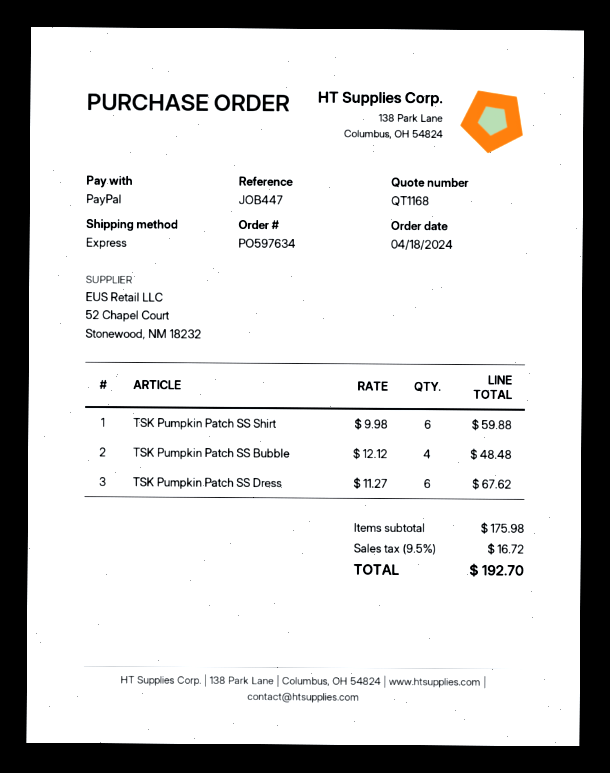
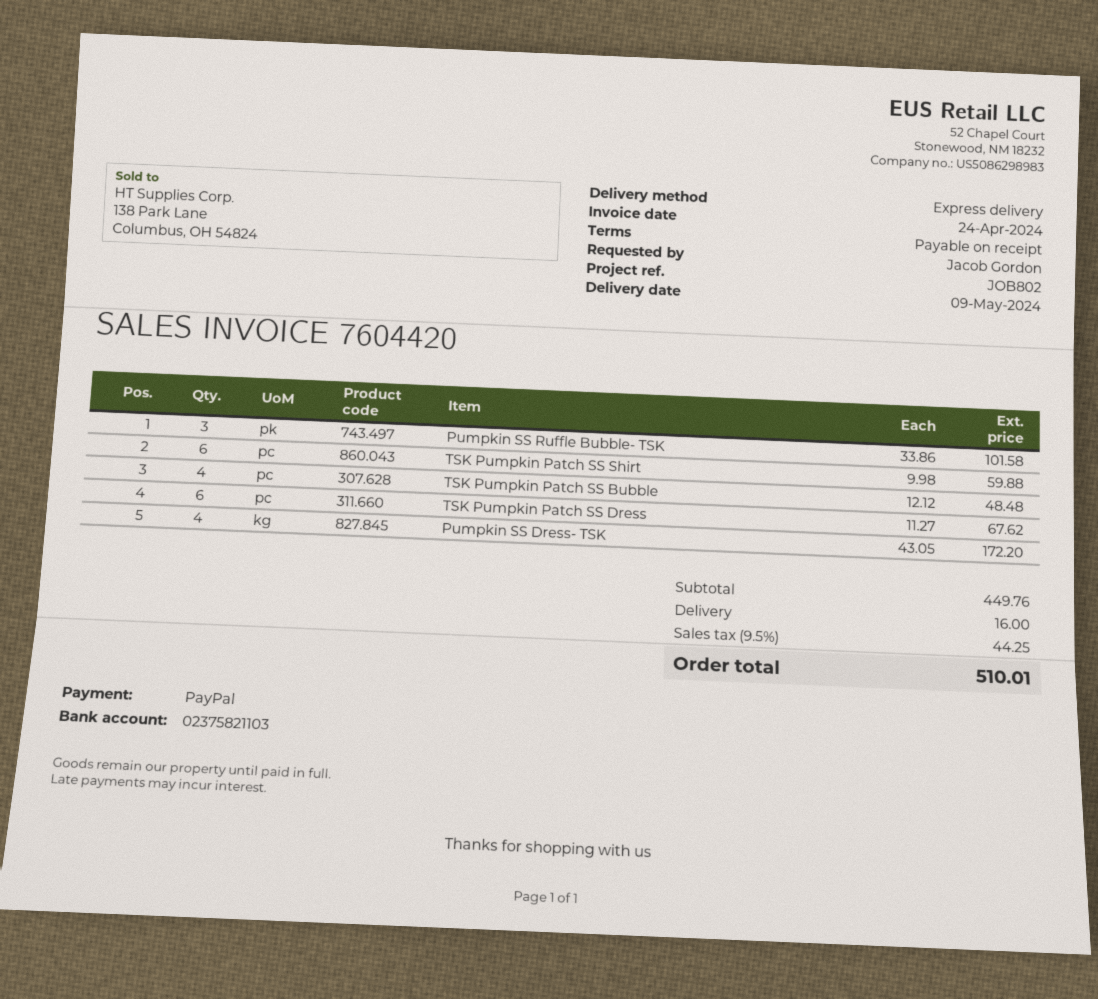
reference: JOB447 -> JOB802
Pumpkin SS Ruffle Bubble- TSK: none -> 3 x 33.86 = 101.58
Pumpkin SS Dress- TSK: none -> 4 x 43.05 = 172.20
subtotal: 175.98 -> 449.76
shipping: none -> 16.00
tax: 9.5% = 16.72 -> 9.5% = 44.25
total: 192.70 -> 510.01

